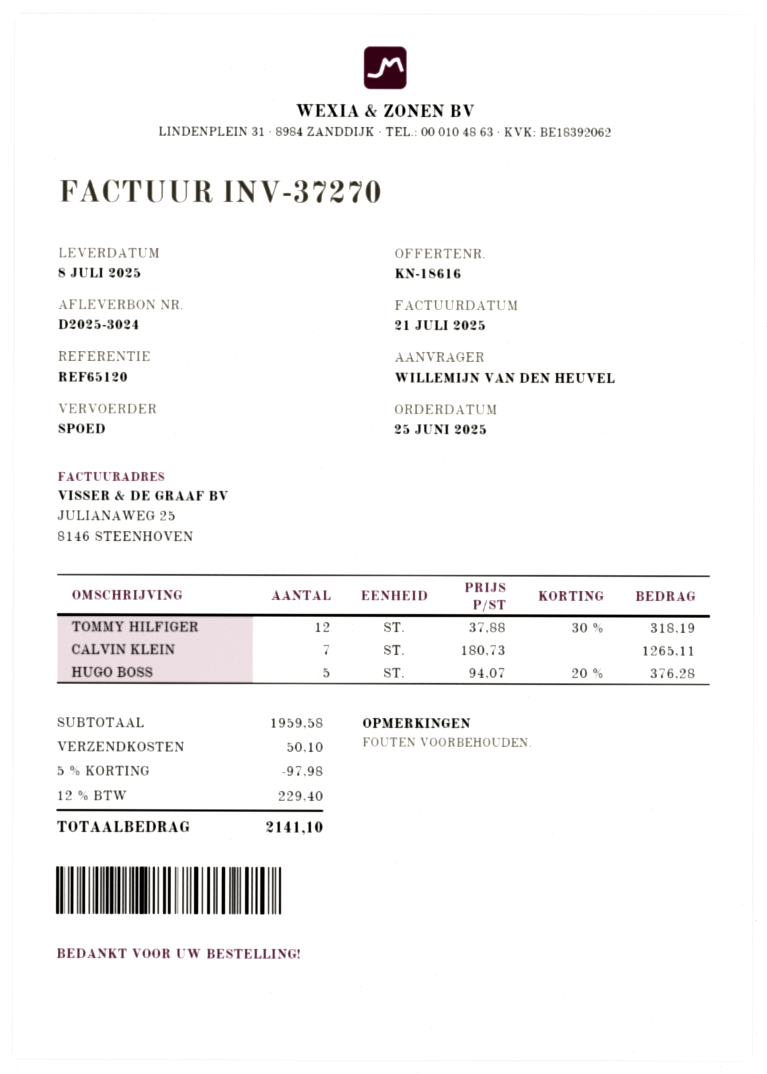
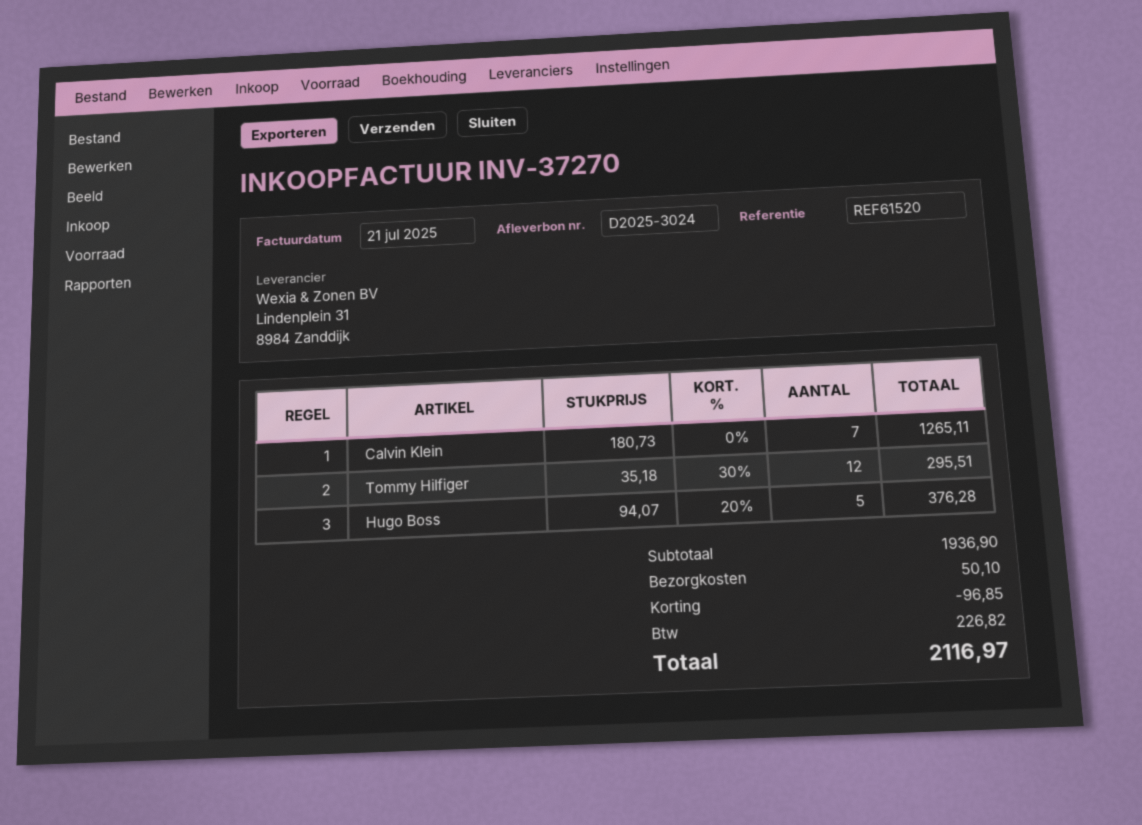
reference: REF65120 -> REF61520
TOMMY HILFIGER: 12 x 37.88 - 30% = 318.19 -> 12 x 35.18 - 30% = 295.51
subtotal: 1959.58 -> 1936.90
discount: 97.98 -> 96.85
tax: 229.40 -> 226.82
total: 2141.10 -> 2116.97

